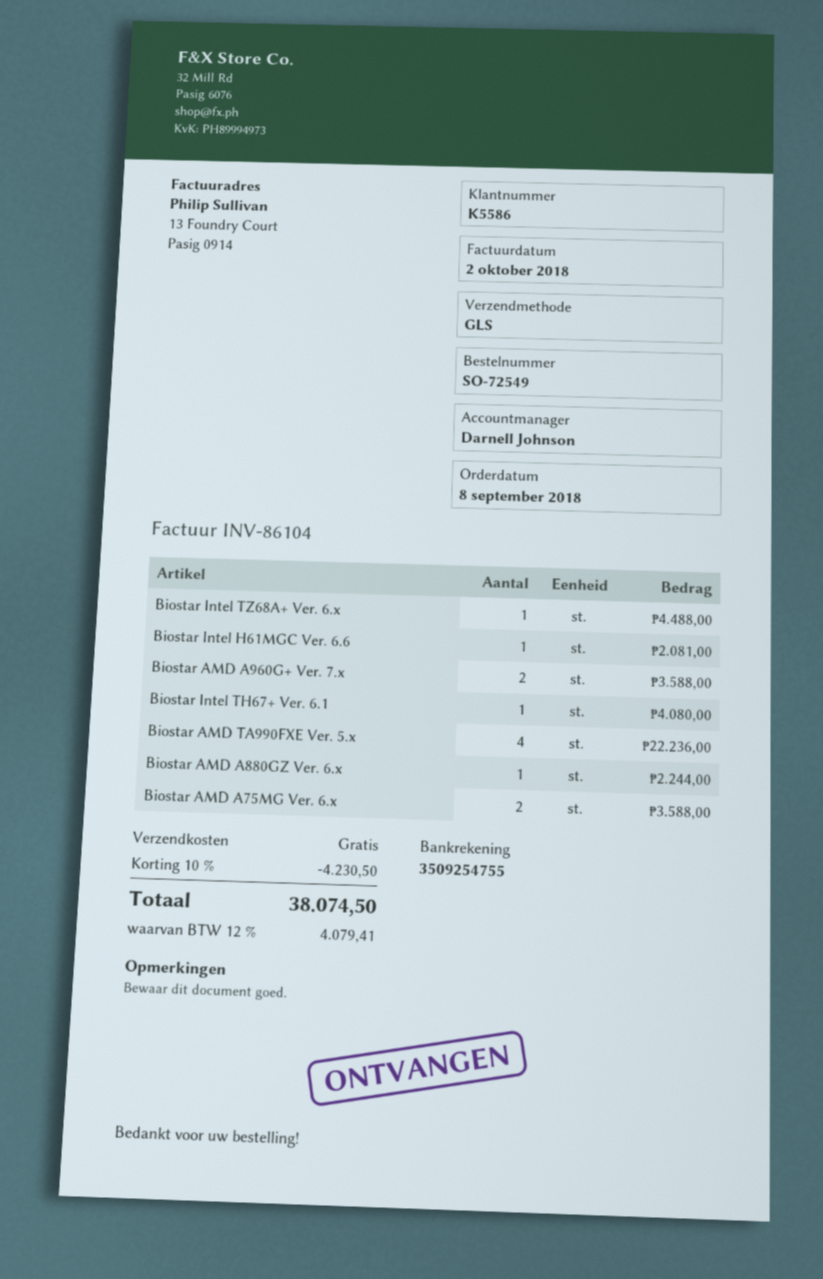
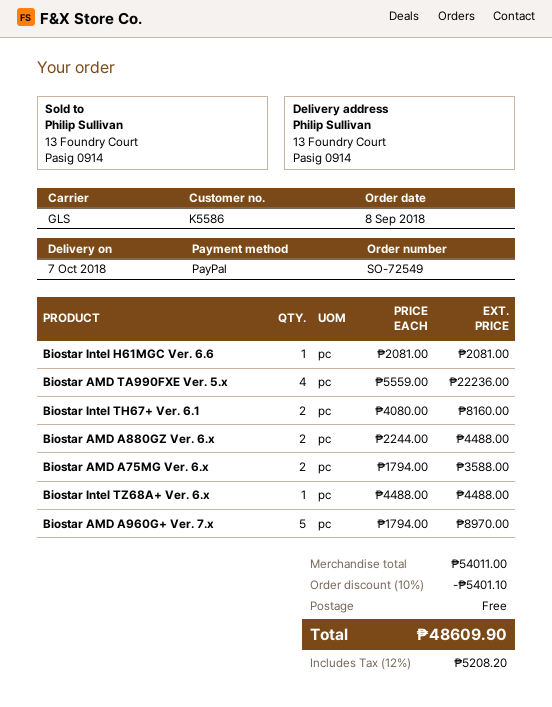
Biostar AMD A960G+ Ver. 7.x: 2 for 3588.00 -> 5 for 8970.00
Biostar Intel TH67+ Ver. 6.1: 1 for 4080.00 -> 2 for 8160.00
Biostar AMD A880GZ Ver. 6.x: 1 for 2244.00 -> 2 for 4488.00
discount: 10% = 4230.50 -> 10% = 5401.10
tax: 12% = 4079.41 -> 12% = 5208.20
total: 38074.50 -> 48609.90

